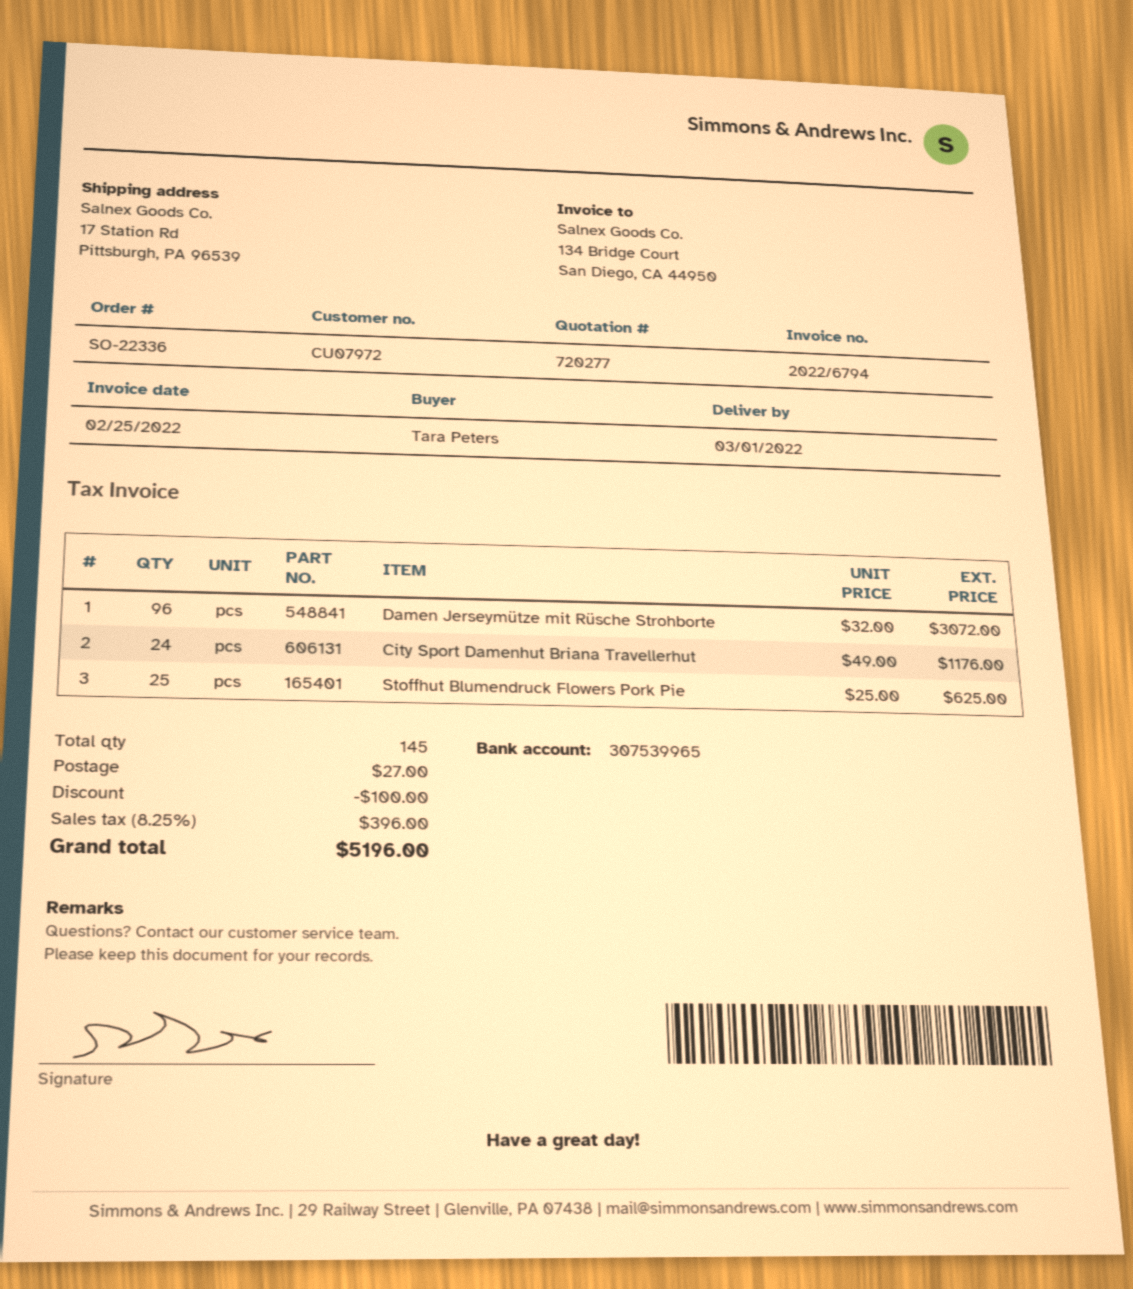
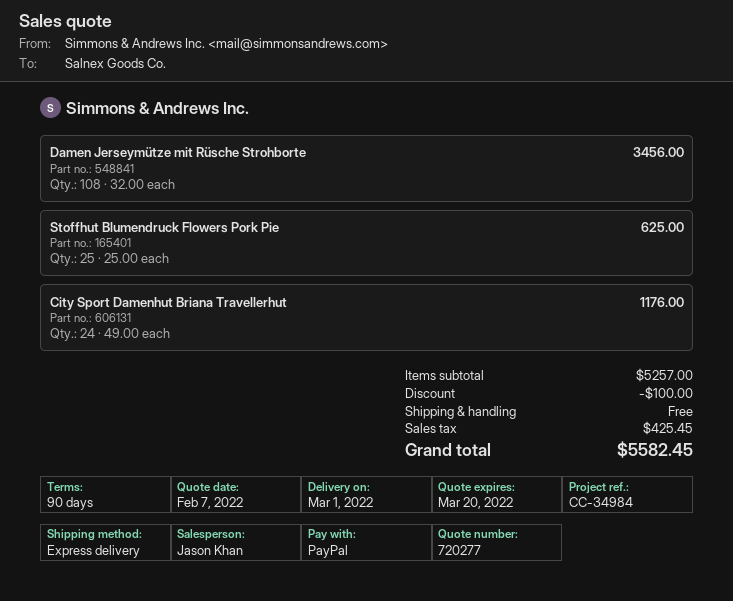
Damen Jerseymütze mit Rüsche Strohborte: 96 x 32.00 = 3072.00 -> 108 x 32.00 = 3456.00
shipping: 27.00 -> 0.00
tax: 396.00 -> 425.45
total: 5196.00 -> 5582.45

